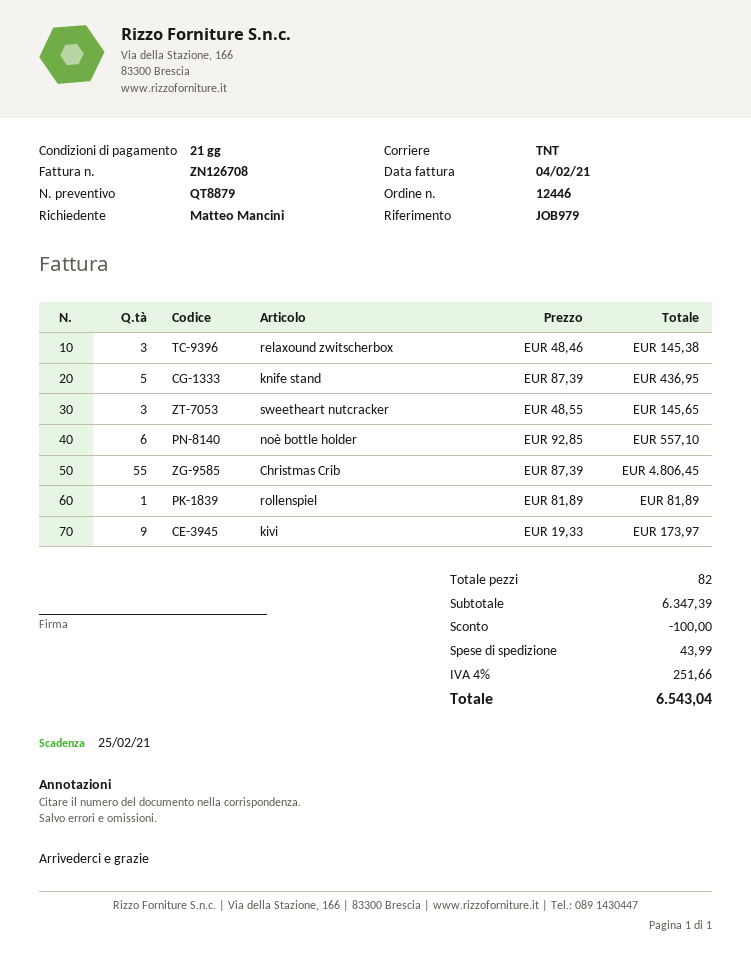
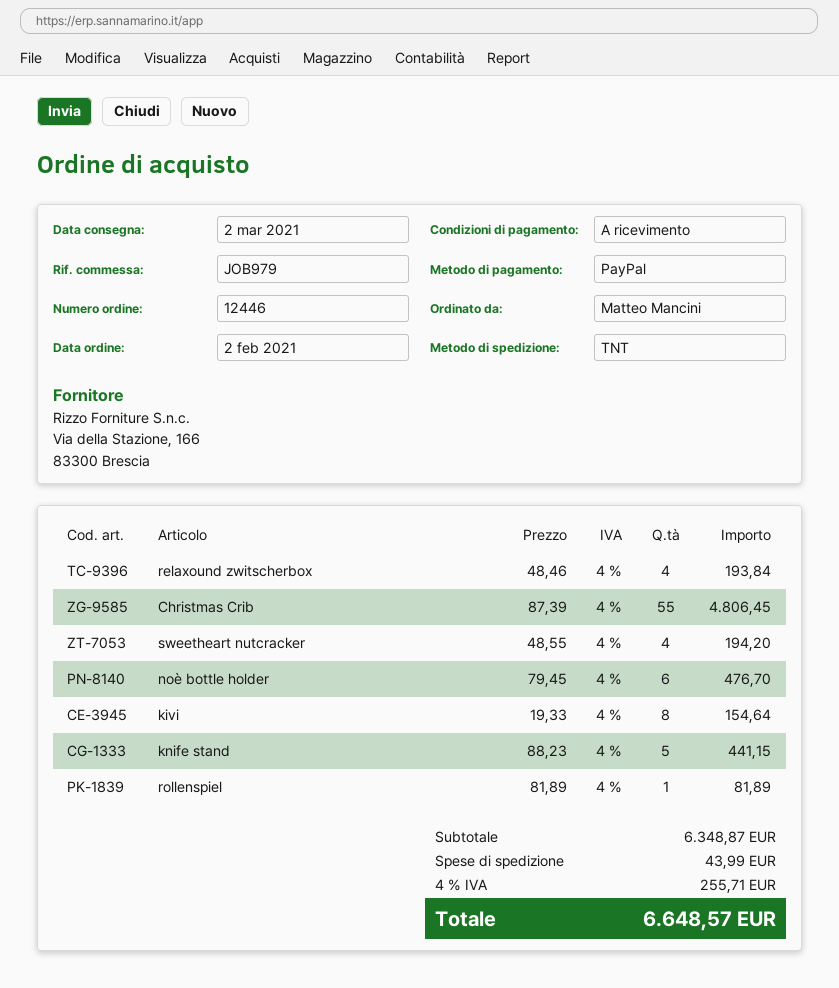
payment terms: 21 days -> on receipt
relaxound zwitscherbox: 3 x 48.46 = 145.38 -> 4 x 48.46 = 193.84
knife stand: 5 x 87.39 = 436.95 -> 5 x 88.23 = 441.15
sweetheart nutcracker: 3 x 48.55 = 145.65 -> 4 x 48.55 = 194.20
noè bottle holder: 6 x 92.85 = 557.10 -> 6 x 79.45 = 476.70
kivi: 9 x 19.33 = 173.97 -> 8 x 19.33 = 154.64
subtotal: 6347.39 -> 6348.87
discount: 100.00 -> none
tax: 4% = 251.66 -> 4% = 255.71
total: 6543.04 -> 6648.57

